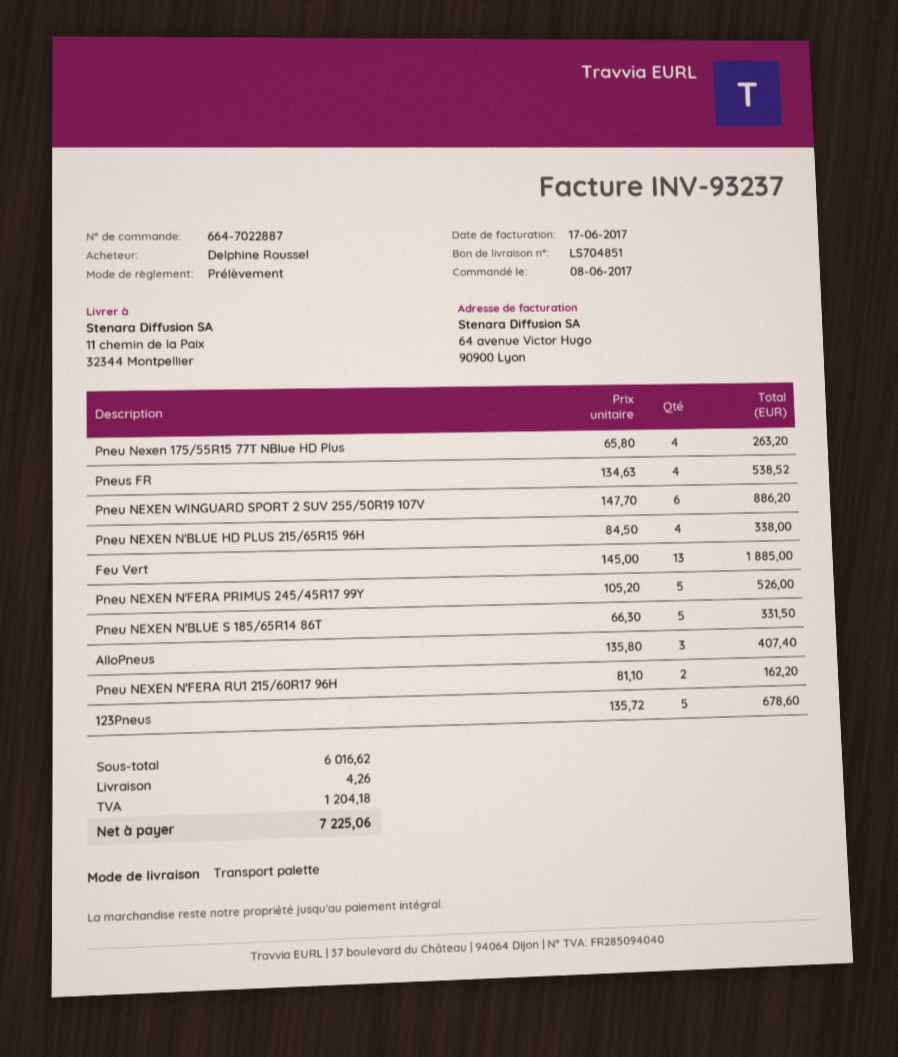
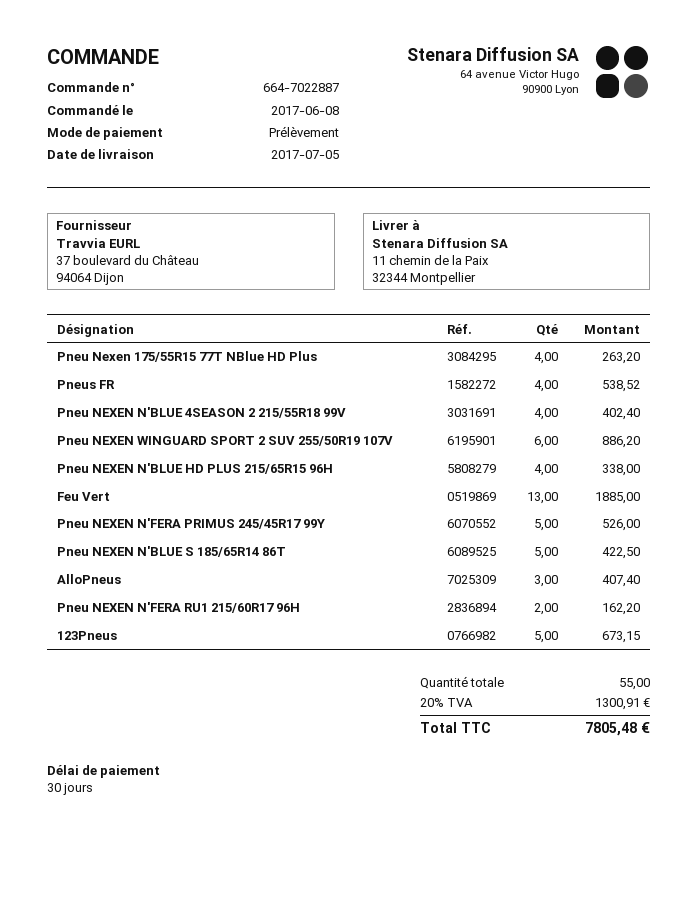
Pneu NEXEN N'BLUE S 185/65R14 86T: 5 for 331.50 -> 5 for 422.50
123Pneus: 5 for 678.60 -> 5 for 673.15
Pneu NEXEN N'BLUE 4SEASON 2 215/55R18 99V: none -> 4 for 402.40
shipping: 4.26 -> none
tax: 1204.18 -> 1300.91
total: 7225.06 -> 7805.48

